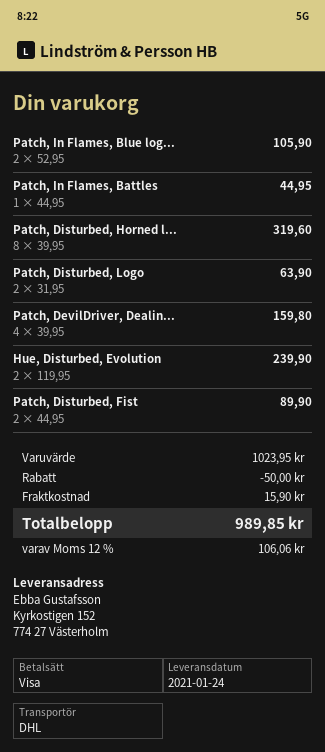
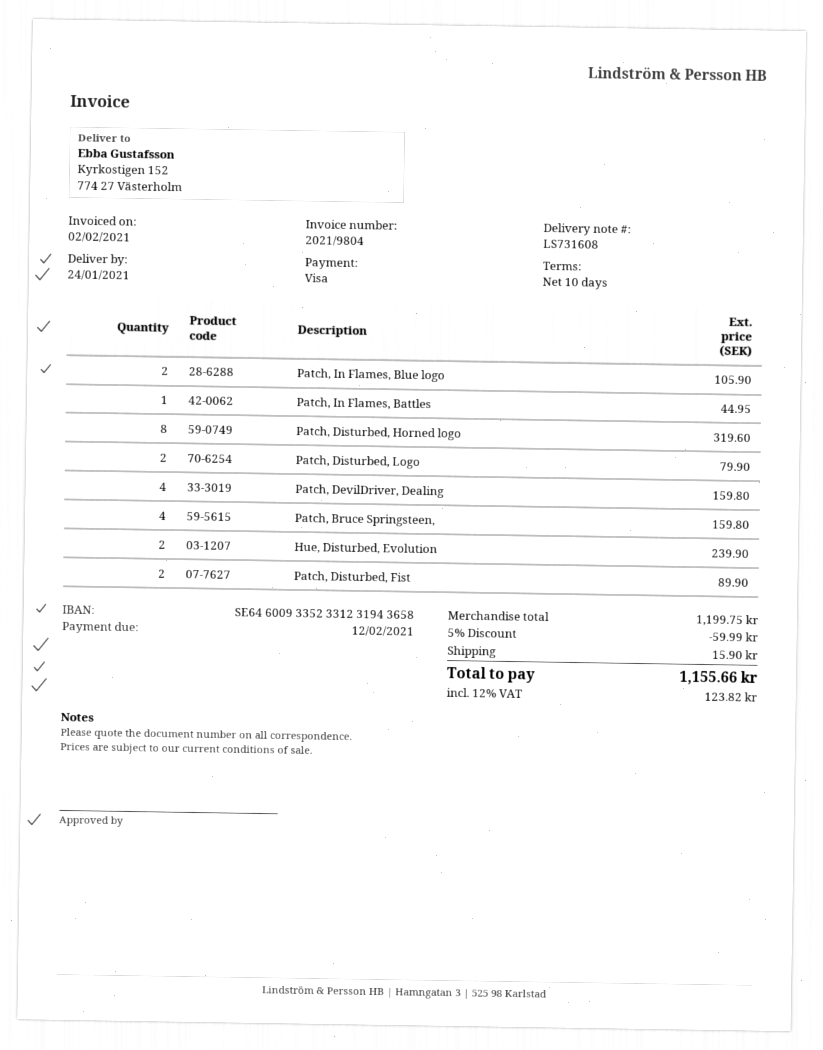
Patch, Disturbed, Logo: 2 for 63.90 -> 2 for 79.90
Patch, Bruce Springsteen,: none -> 4 for 159.80
subtotal: 1023.95 -> 1199.75
discount: 50.00 -> 59.99
tax: 12% = 106.06 -> 12% = 123.82
total: 989.85 -> 1155.66

